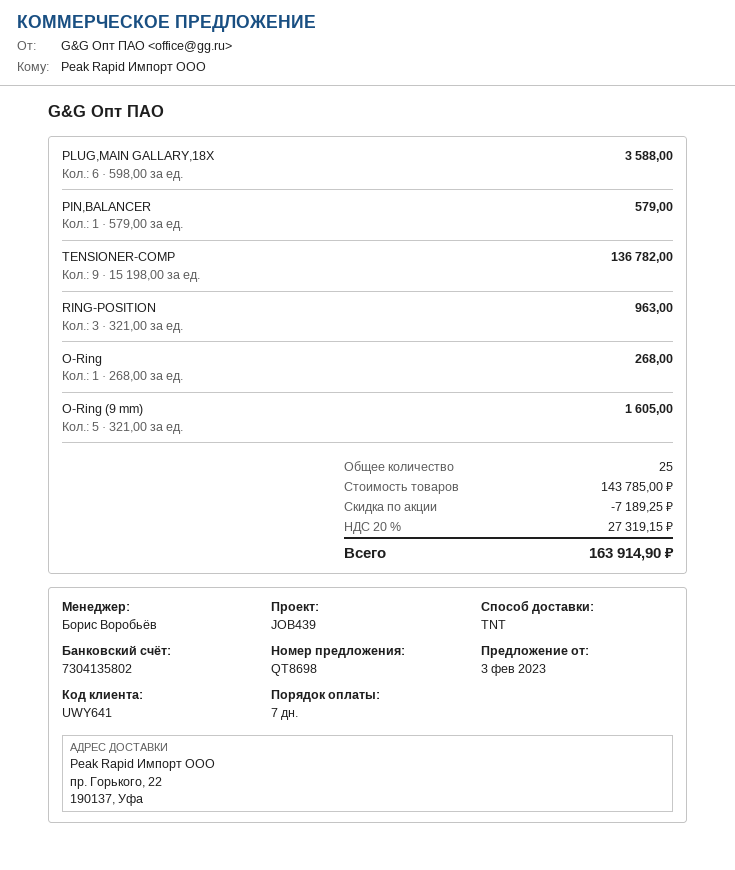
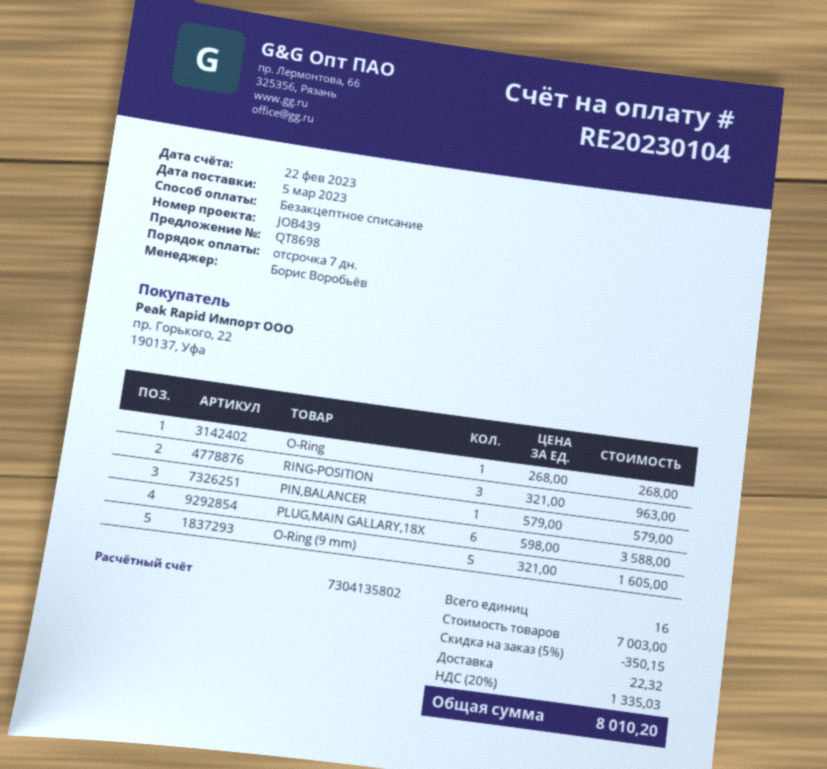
TENSIONER-COMP: 9 x 15198.00 = 136782.00 -> none
total quantity: 25 -> 16
subtotal: 143785.00 -> 7003.00
discount: 7189.25 -> 350.15
shipping: none -> 22.32
tax: 20% = 27319.15 -> 20% = 1335.03
total: 163914.90 -> 8010.20

